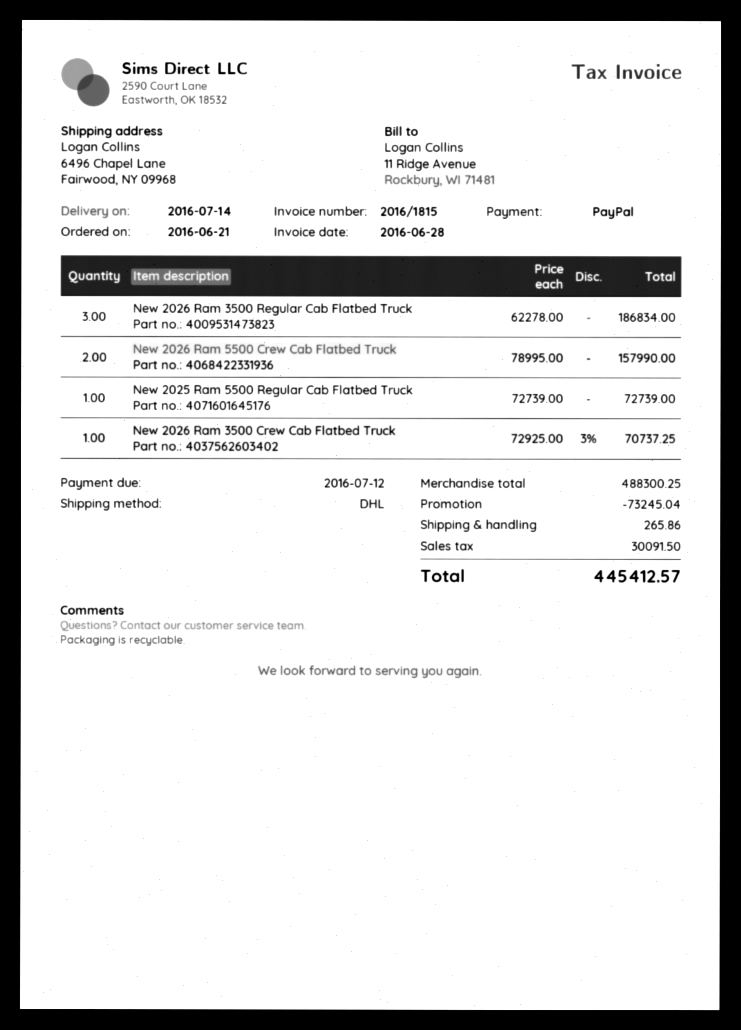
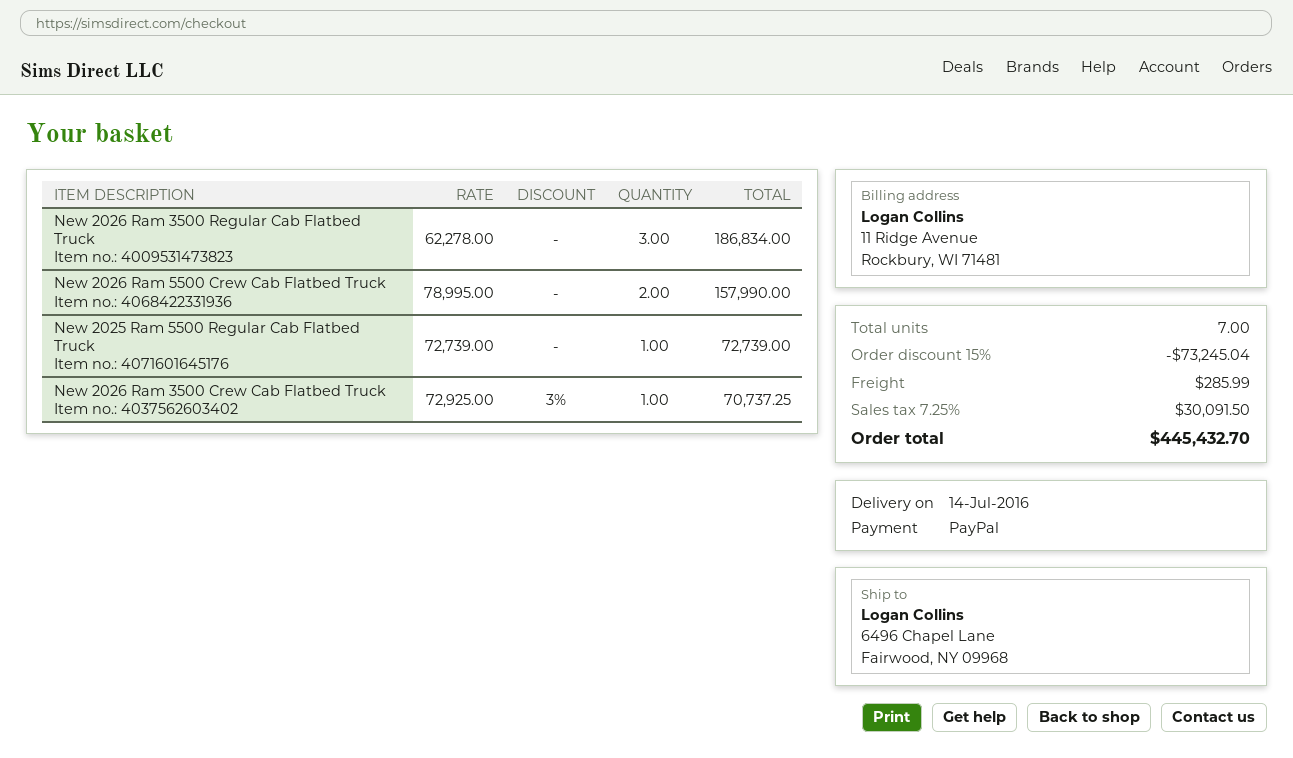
shipping: 265.86 -> 285.99
total: 445412.57 -> 445432.70

